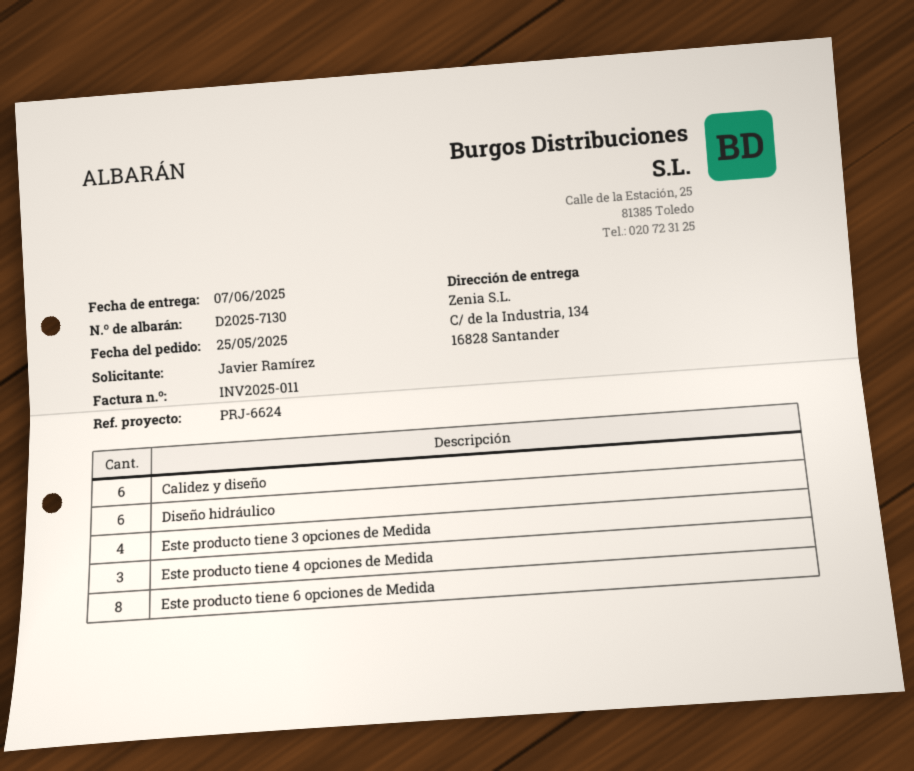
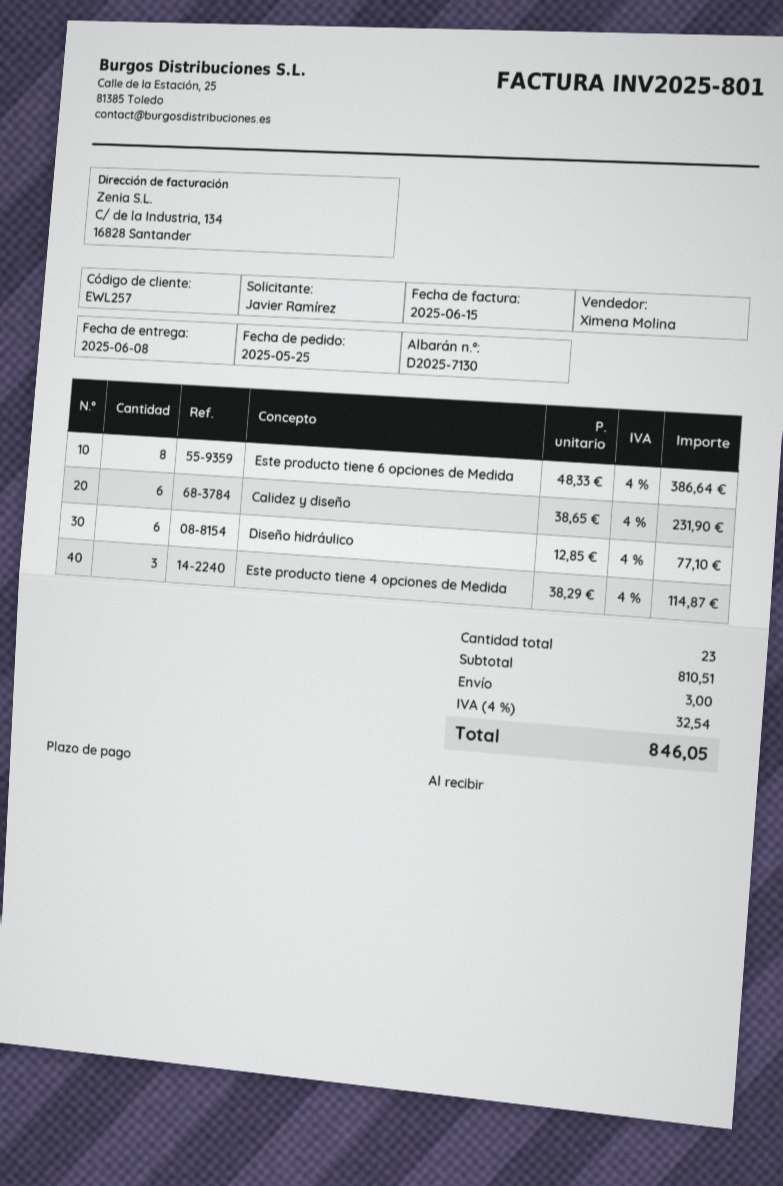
delivery date: 2025-06-07 -> 2025-06-08
invoice number: INV2025-011 -> INV2025-801
Este producto tiene 3 opciones de Medida: 4 -> none

